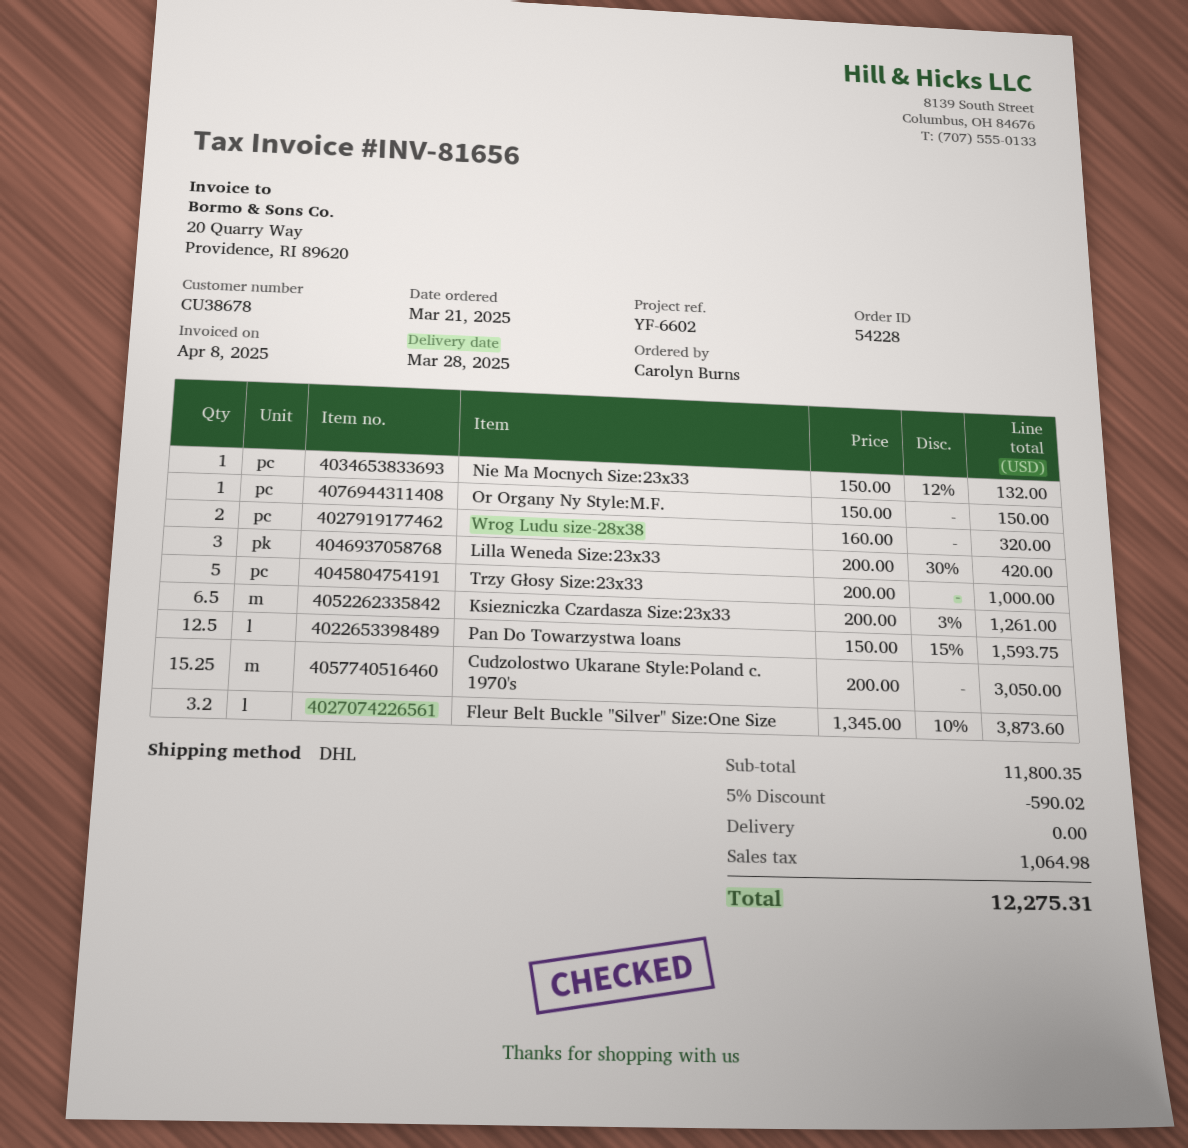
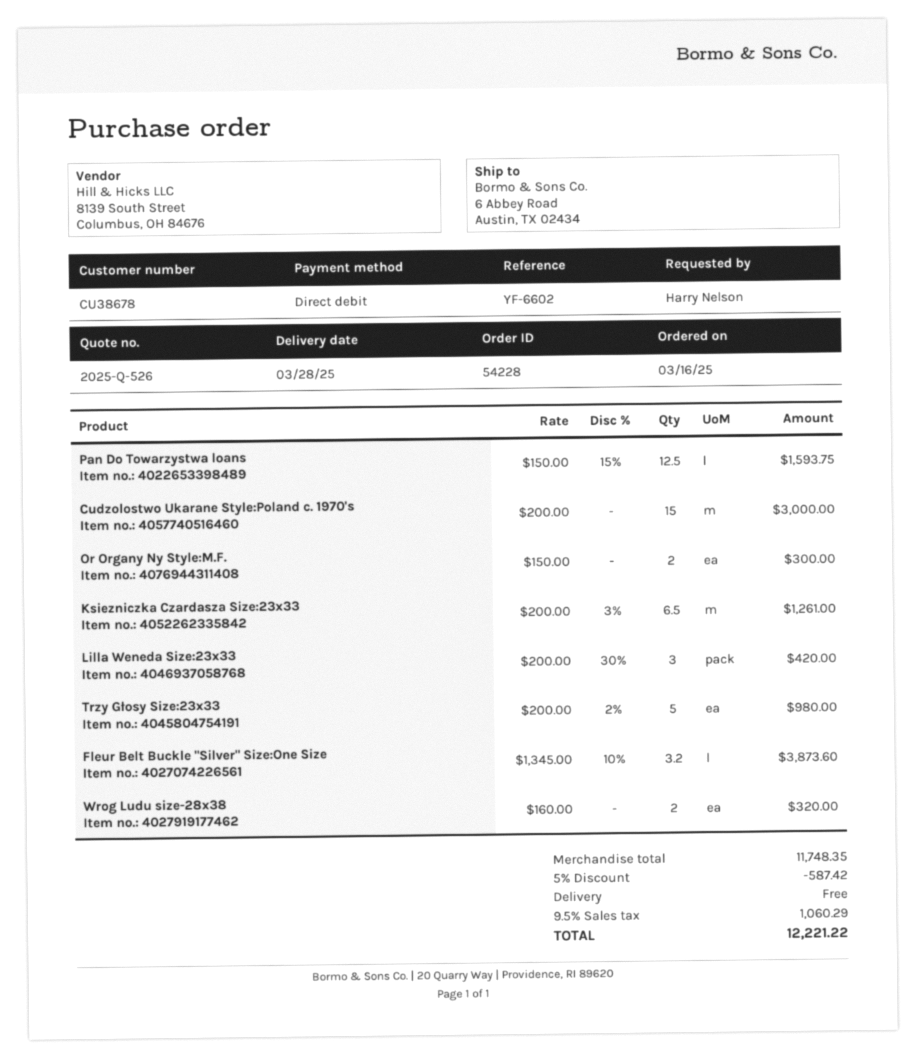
order date: 2025-03-21 -> 2025-03-16
ordered by: Carolyn Burns -> Harry Nelson
Nie Ma Mocnych Size:23x33: 1 x 150.00 - 12% = 132.00 -> none
Or Organy Ny Style:M.F.: 1 x 150.00 = 150.00 -> 2 x 150.00 = 300.00
Trzy Głosy Size:23x33: 5 x 200.00 = 1000.00 -> 5 x 200.00 - 2% = 980.00
Cudzolostwo Ukarane Style:Poland c. 1970's: 15.25 x 200.00 = 3050.00 -> 15 x 200.00 = 3000.00
subtotal: 11800.35 -> 11748.35
discount: 5% = 590.02 -> 5% = 587.42
tax: 1064.98 -> 1060.29
total: 12275.31 -> 12221.22

